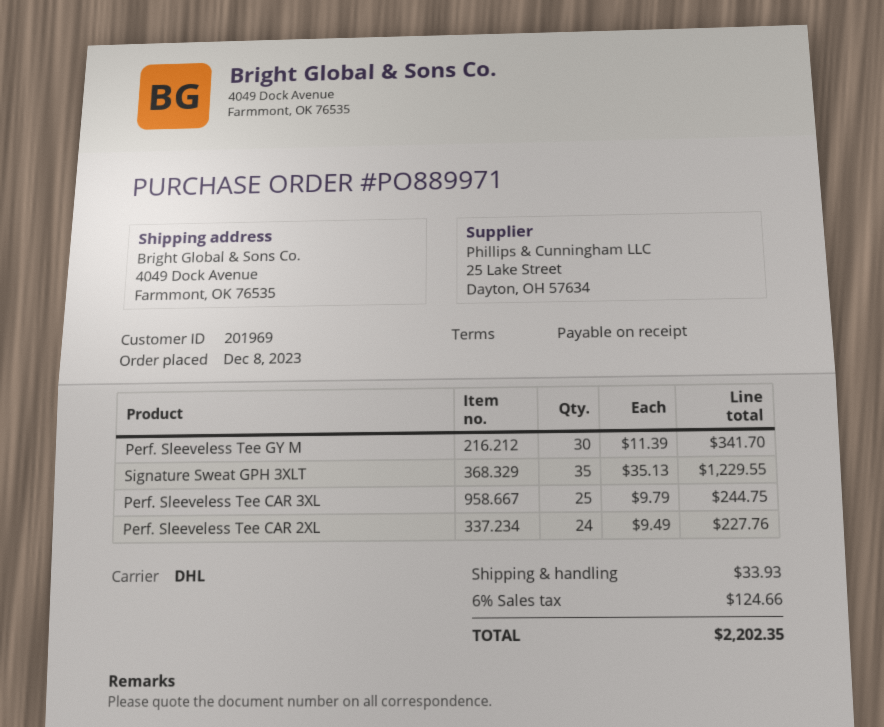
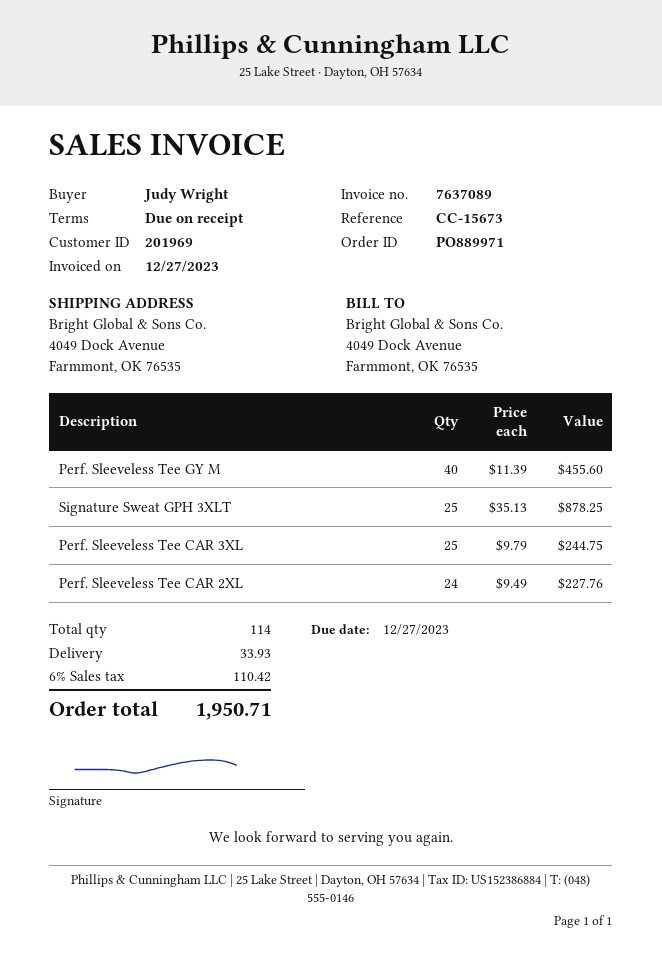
Perf. Sleeveless Tee GY M: 30 x 11.39 = 341.70 -> 40 x 11.39 = 455.60
Signature Sweat GPH 3XLT: 35 x 35.13 = 1229.55 -> 25 x 35.13 = 878.25
tax: 6% = 124.66 -> 6% = 110.42
total: 2202.35 -> 1950.71

